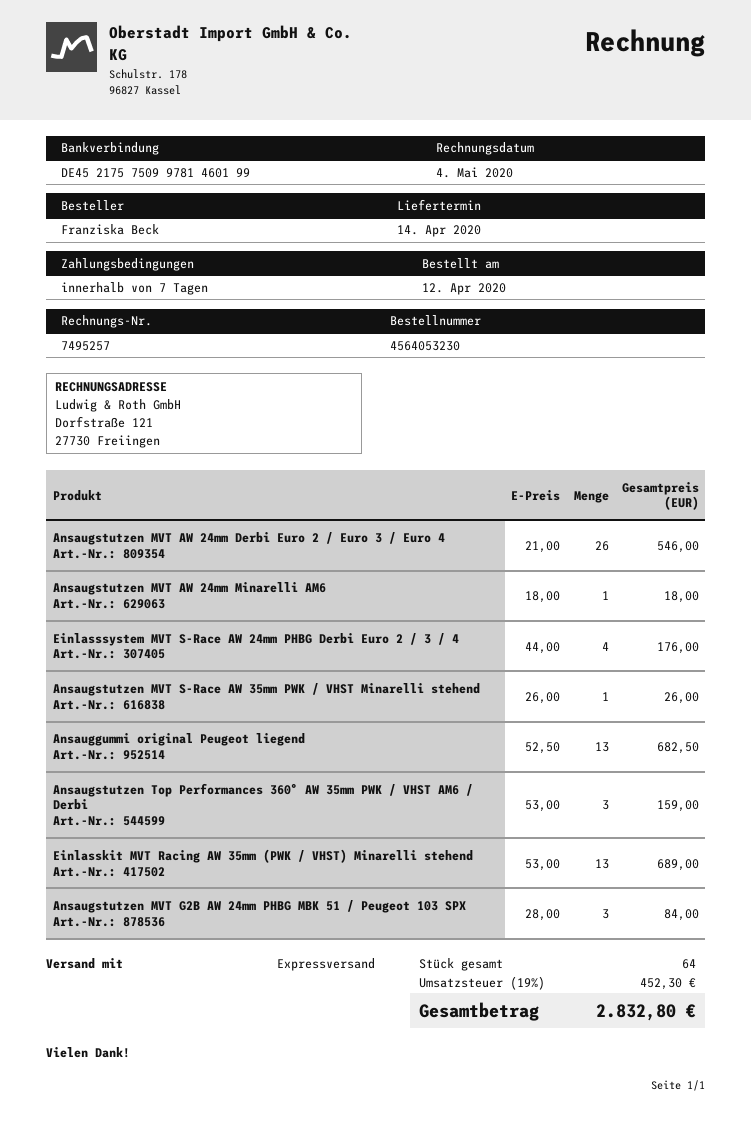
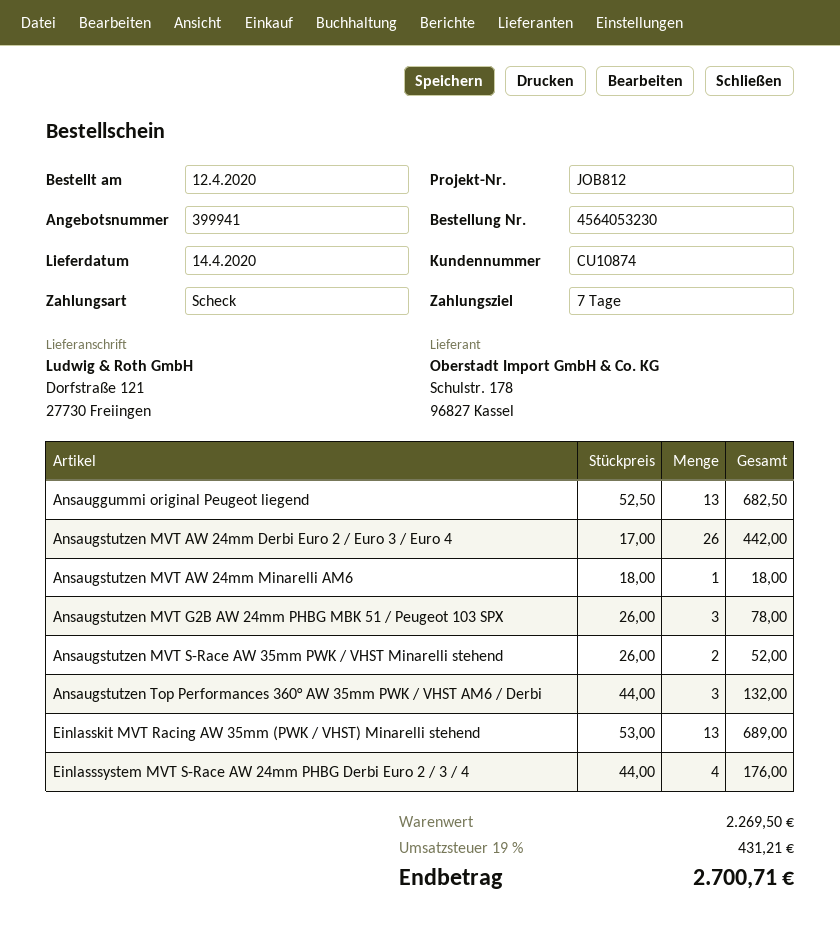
Ansaugstutzen MVT AW 24mm Derbi Euro 2 / Euro 3 / Euro 4: 26 x 21.00 = 546.00 -> 26 x 17.00 = 442.00
Ansaugstutzen MVT S-Race AW 35mm PWK / VHST Minarelli stehend: 1 x 26.00 = 26.00 -> 2 x 26.00 = 52.00
Ansaugstutzen Top Performances 360° AW 35mm PWK / VHST AM6 / Derbi: 3 x 53.00 = 159.00 -> 3 x 44.00 = 132.00
Ansaugstutzen MVT G2B AW 24mm PHBG MBK 51 / Peugeot 103 SPX: 3 x 28.00 = 84.00 -> 3 x 26.00 = 78.00
tax: 19% = 452.30 -> 19% = 431.21
total: 2832.80 -> 2700.71

